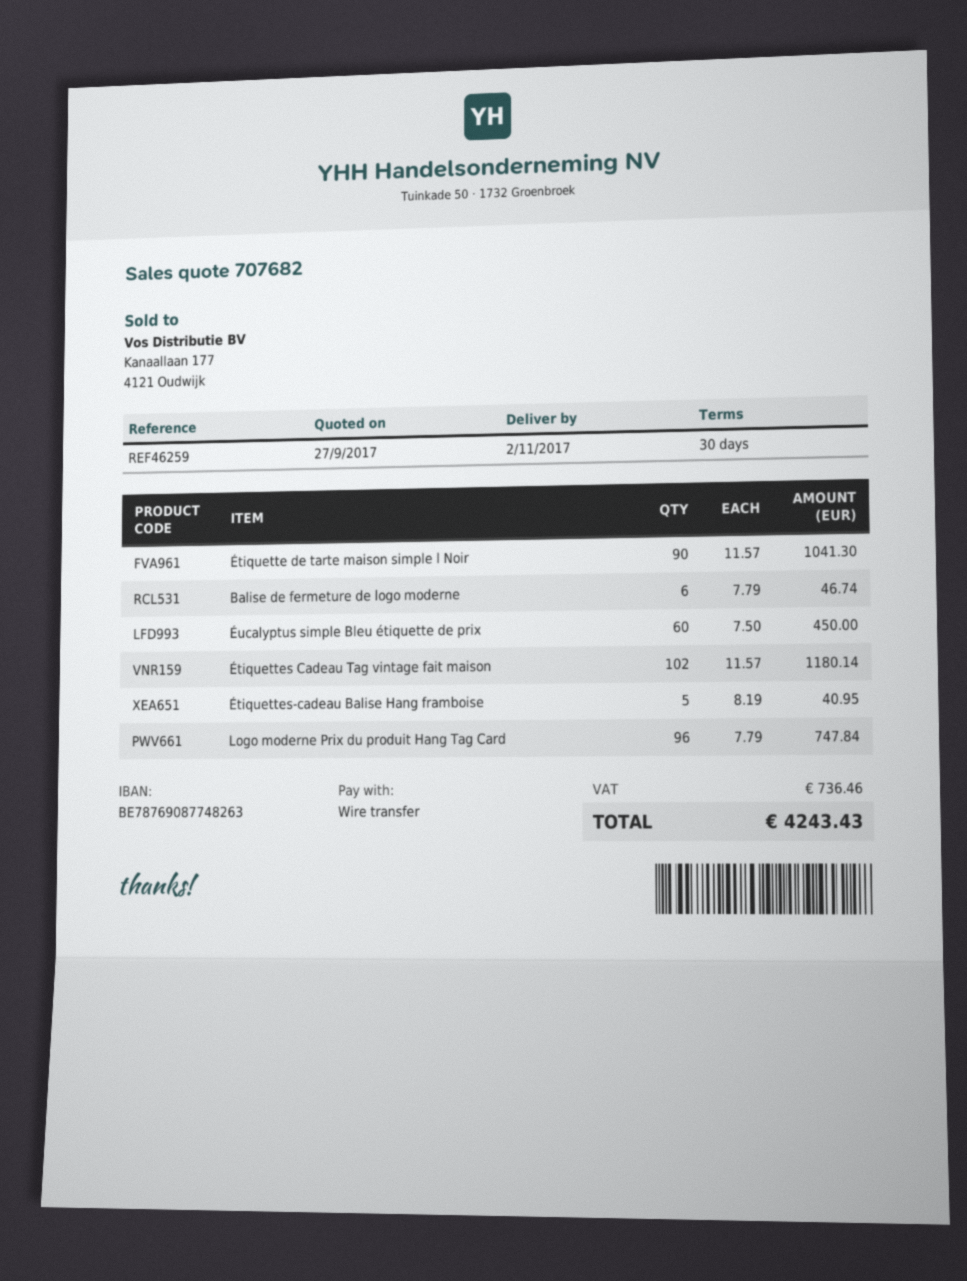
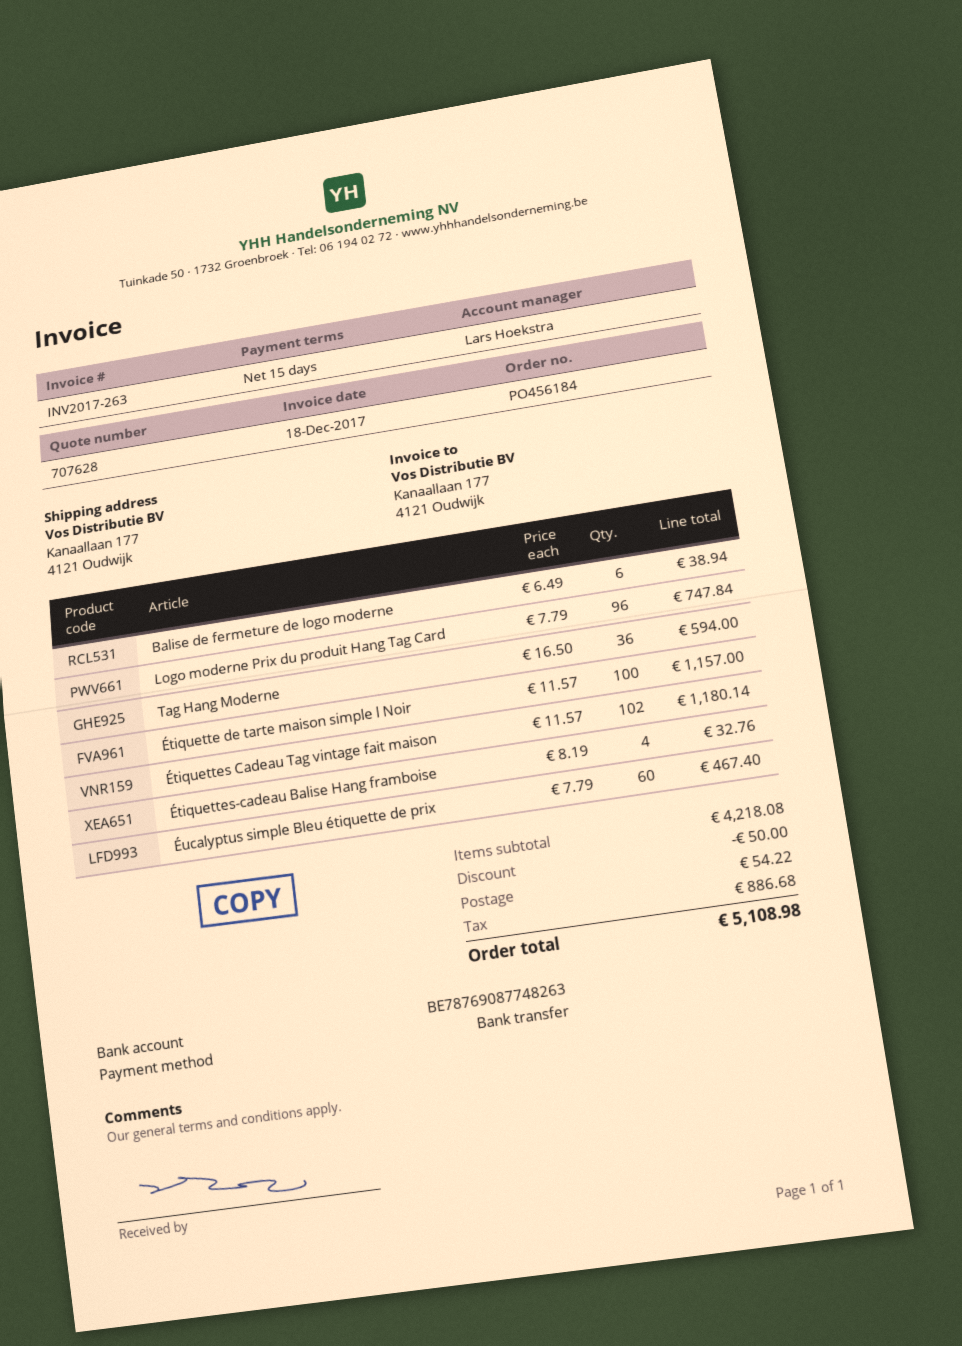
quote number: 707682 -> 707628
payment terms: 30 days -> 15 days
Étiquette de tarte maison simple l Noir: 90 x 11.57 = 1041.30 -> 100 x 11.57 = 1157.00
Balise de fermeture de logo moderne: 6 x 7.79 = 46.74 -> 6 x 6.49 = 38.94
Éucalyptus simple Bleu étiquette de prix: 60 x 7.50 = 450.00 -> 60 x 7.79 = 467.40
Étiquettes-cadeau Balise Hang framboise: 5 x 8.19 = 40.95 -> 4 x 8.19 = 32.76
Tag Hang Moderne: none -> 36 x 16.50 = 594.00
discount: none -> 50.00
shipping: none -> 54.22
tax: 736.46 -> 886.68
total: 4243.43 -> 5108.98

